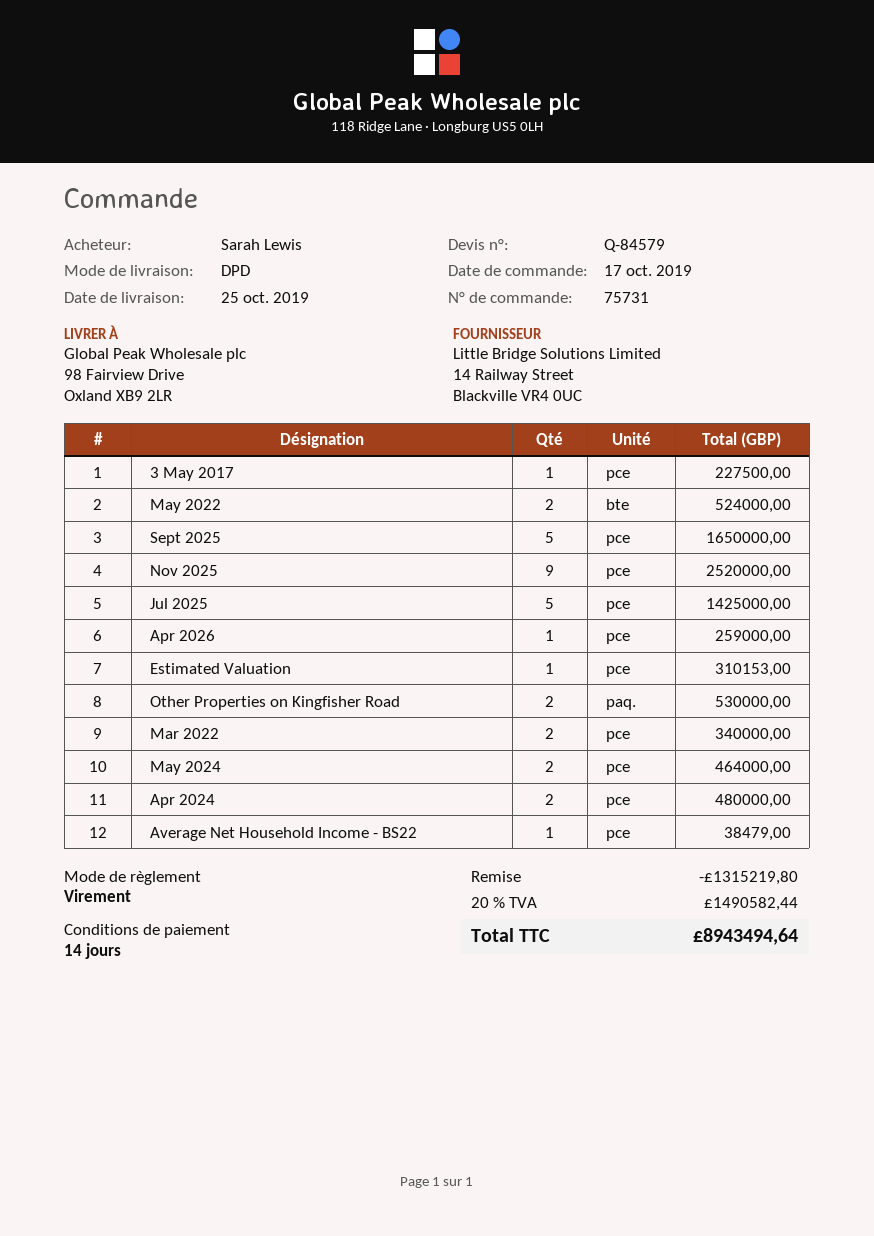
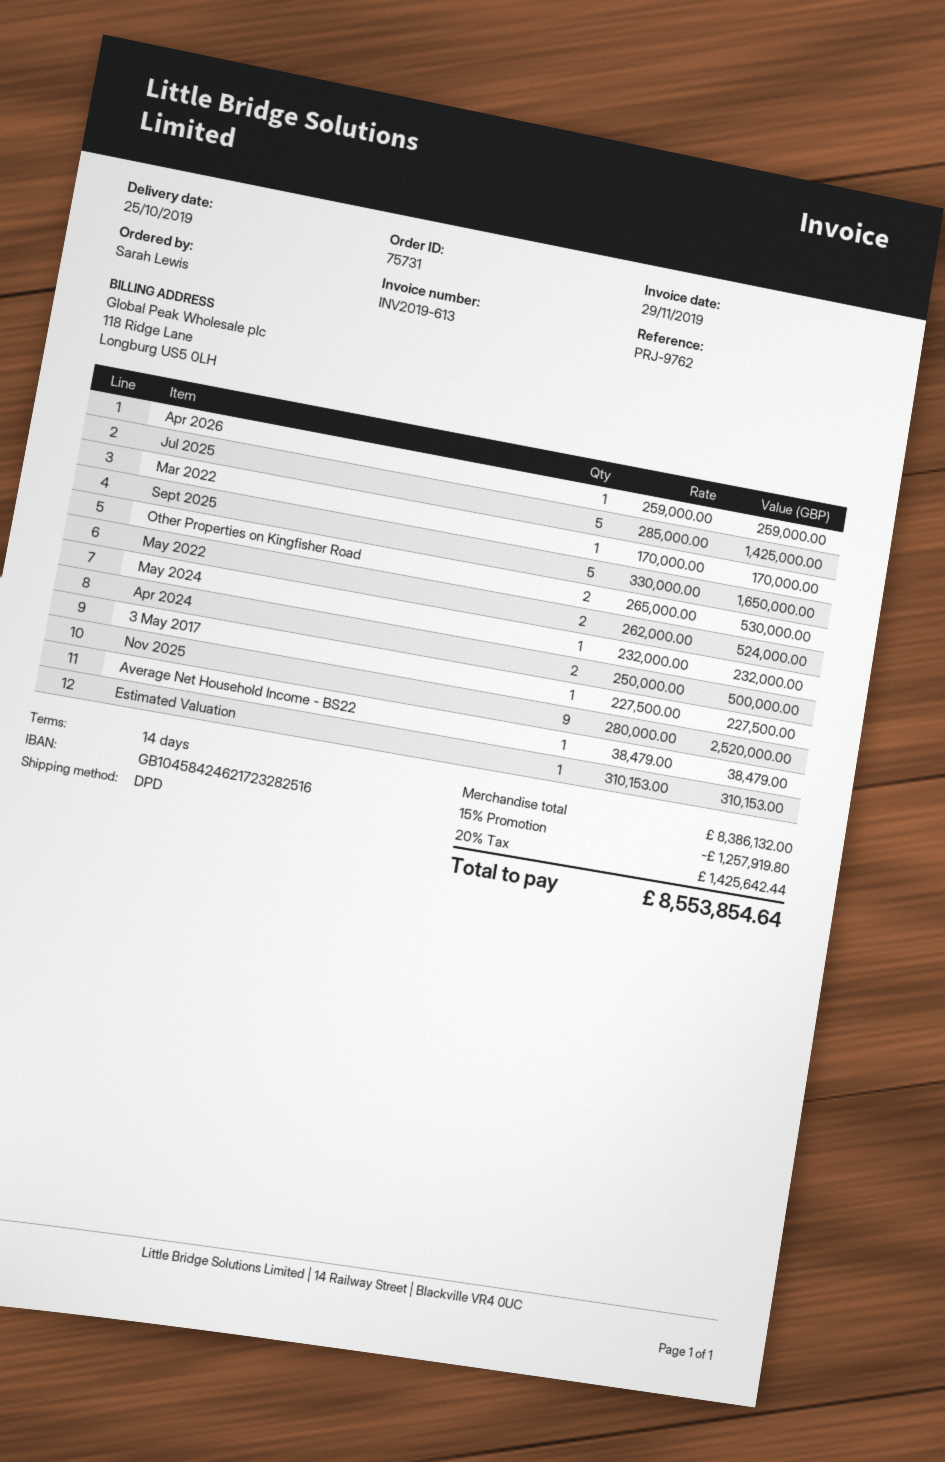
Mar 2022: 2 for 340000.00 -> 1 for 170000.00
May 2024: 2 for 464000.00 -> 1 for 232000.00
Apr 2024: 2 for 480000.00 -> 2 for 500000.00
discount: 1315219.80 -> 1257919.80
tax: 20% = 1490582.44 -> 20% = 1425642.44
total: 8943494.64 -> 8553854.64

